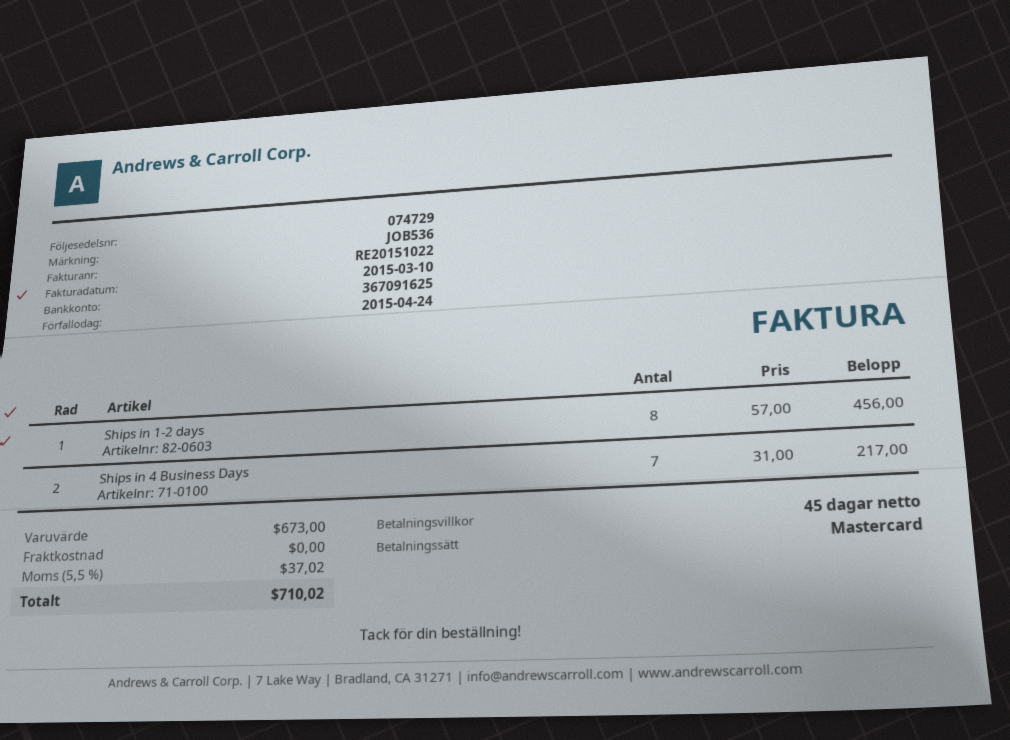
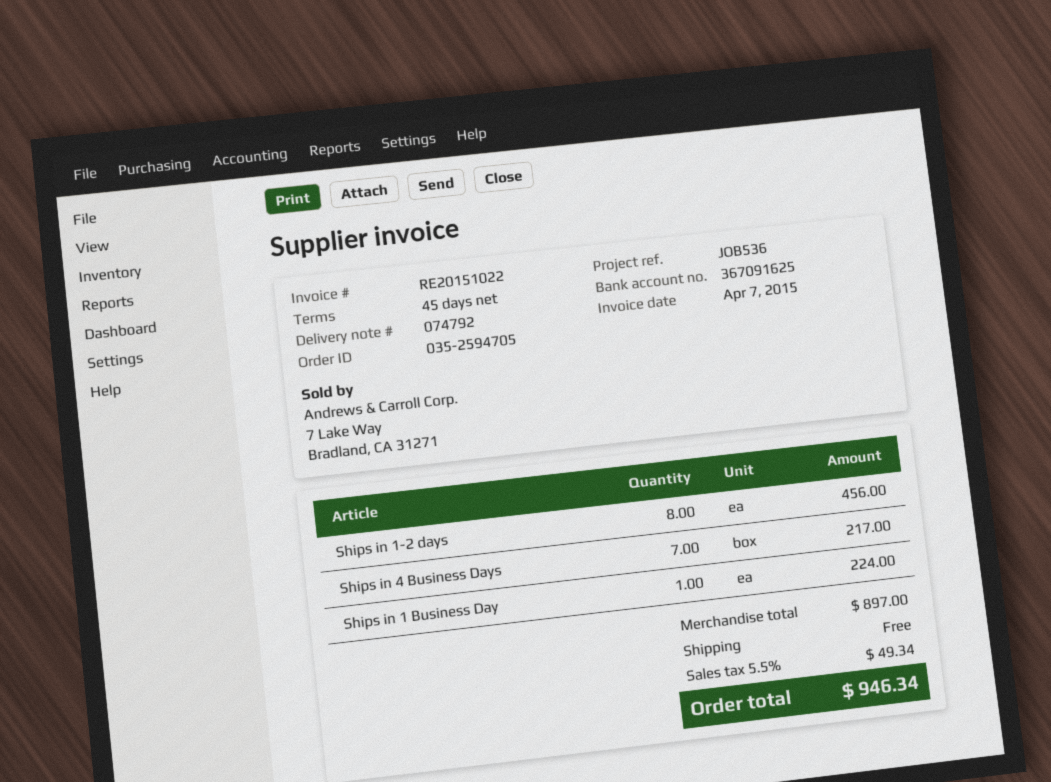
delivery note number: 074729 -> 074792
invoice date: 2015-03-10 -> 2015-04-07
Ships in 1 Business Day: none -> 1 for 224.00
subtotal: 673.00 -> 897.00
tax: 5.5% = 37.02 -> 5.5% = 49.34
total: 710.02 -> 946.34

